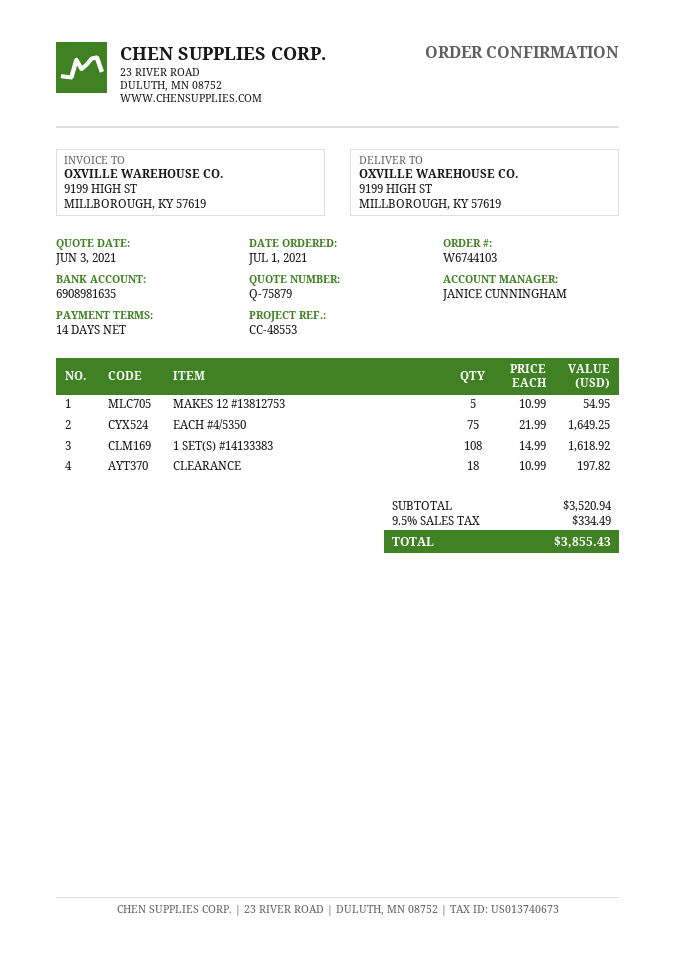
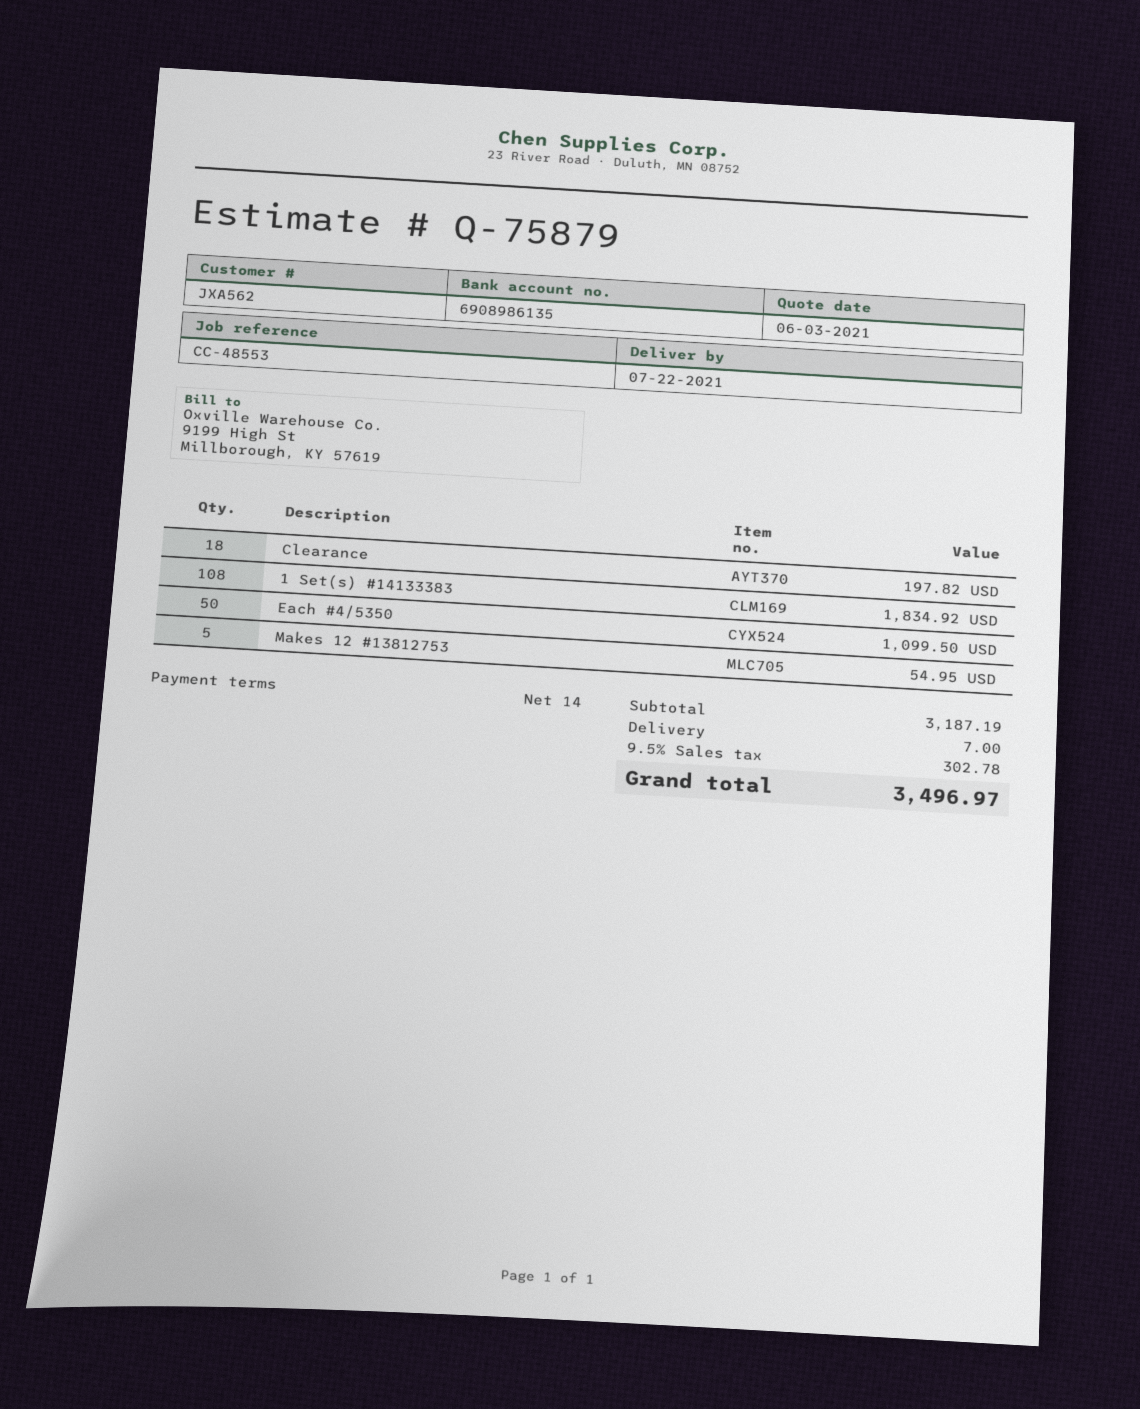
bank account: 6908981635 -> 6908986135
EACH #4/5350: 75 for 1649.25 -> 50 for 1099.50
1 SET(S) #14133383: 108 for 1618.92 -> 108 for 1834.92
subtotal: 3520.94 -> 3187.19
shipping: none -> 7.00
tax: 9.5% = 334.49 -> 9.5% = 302.78
total: 3855.43 -> 3496.97

